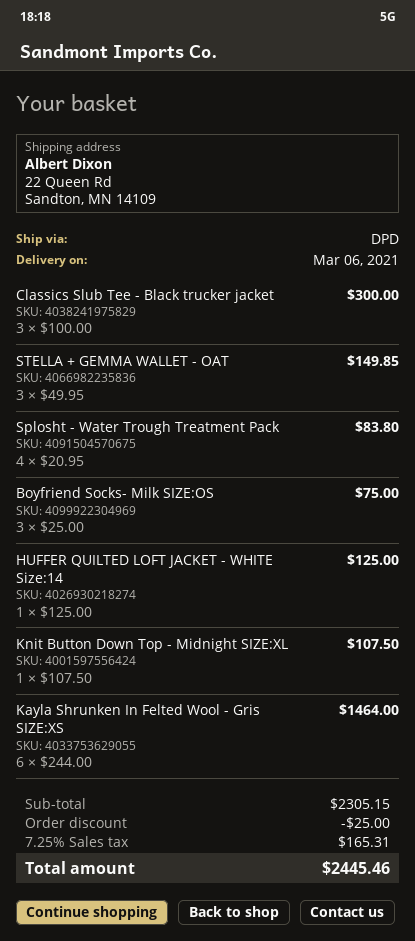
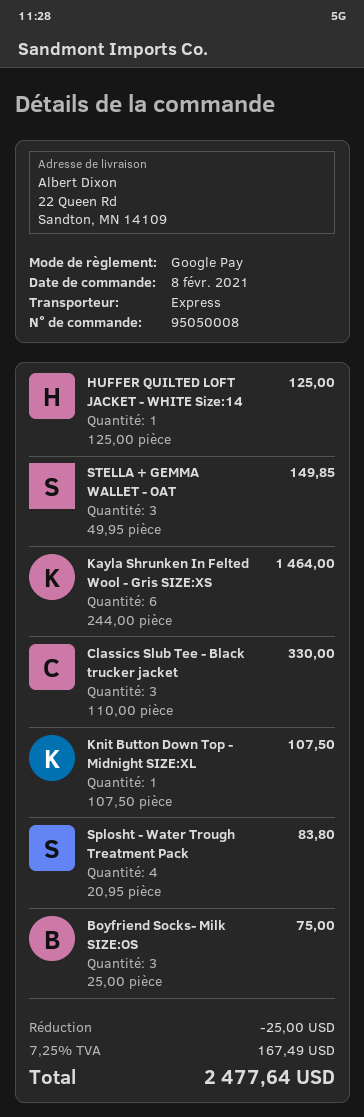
shipping method: DPD -> express
Classics Slub Tee - Black trucker jacket: 3 x 100.00 = 300.00 -> 3 x 110.00 = 330.00
tax: 7.25% = 165.31 -> 7.25% = 167.49
total: 2445.46 -> 2477.64

